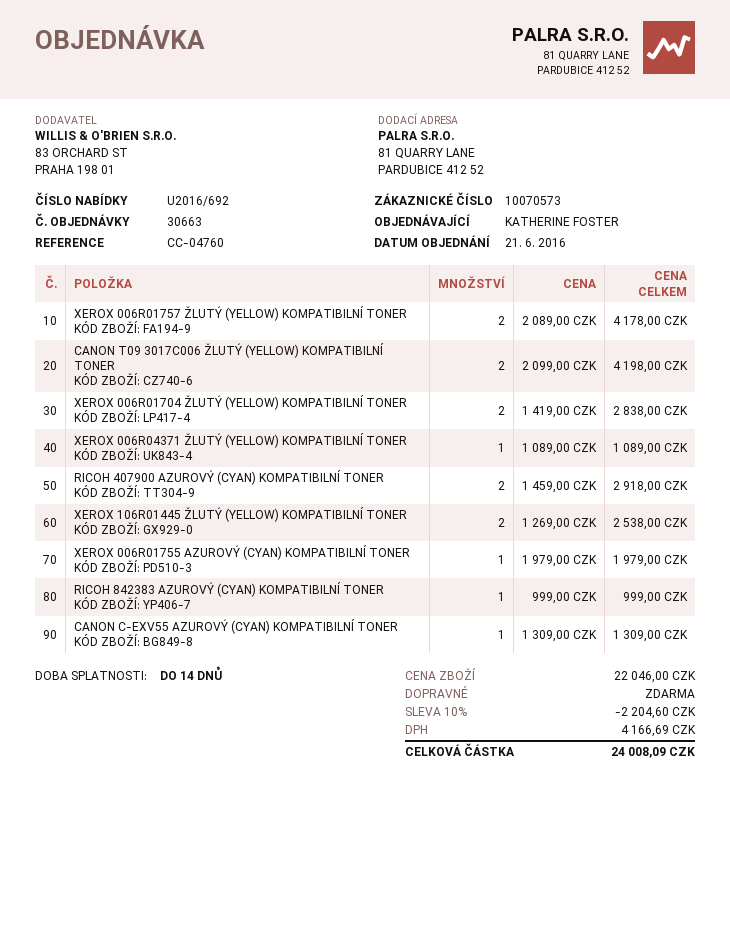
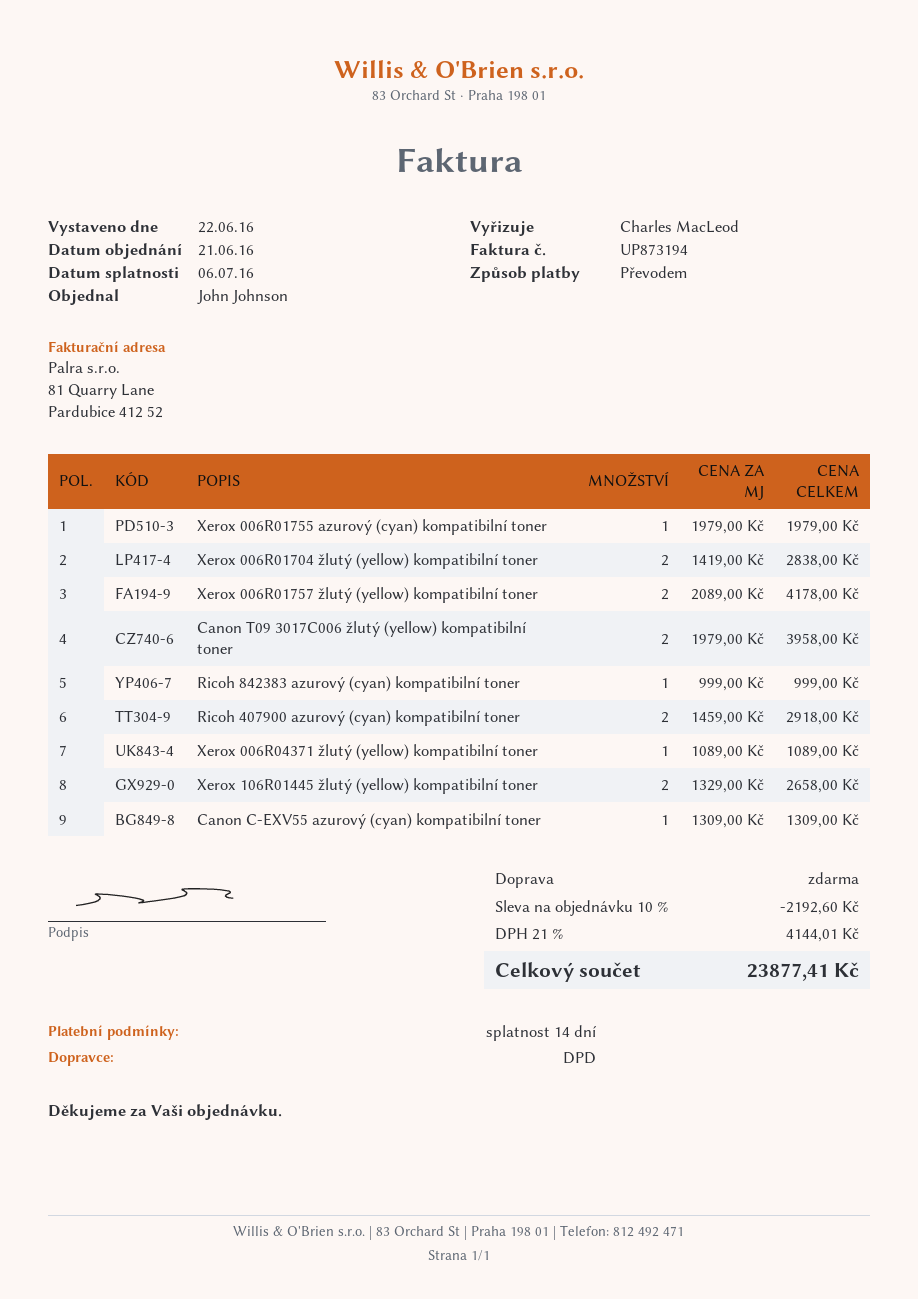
ordered by: KATHERINE FOSTER -> John Johnson
CANON T09 3017C006 ŽLUTÝ (YELLOW) KOMPATIBILNÍ TONER: 2 x 2099.00 = 4198.00 -> 2 x 1979.00 = 3958.00
XEROX 106R01445 ŽLUTÝ (YELLOW) KOMPATIBILNÍ TONER: 2 x 1269.00 = 2538.00 -> 2 x 1329.00 = 2658.00
discount: 10% = 2204.60 -> 10% = 2192.60
tax: 4166.69 -> 4144.01
total: 24008.09 -> 23877.41

